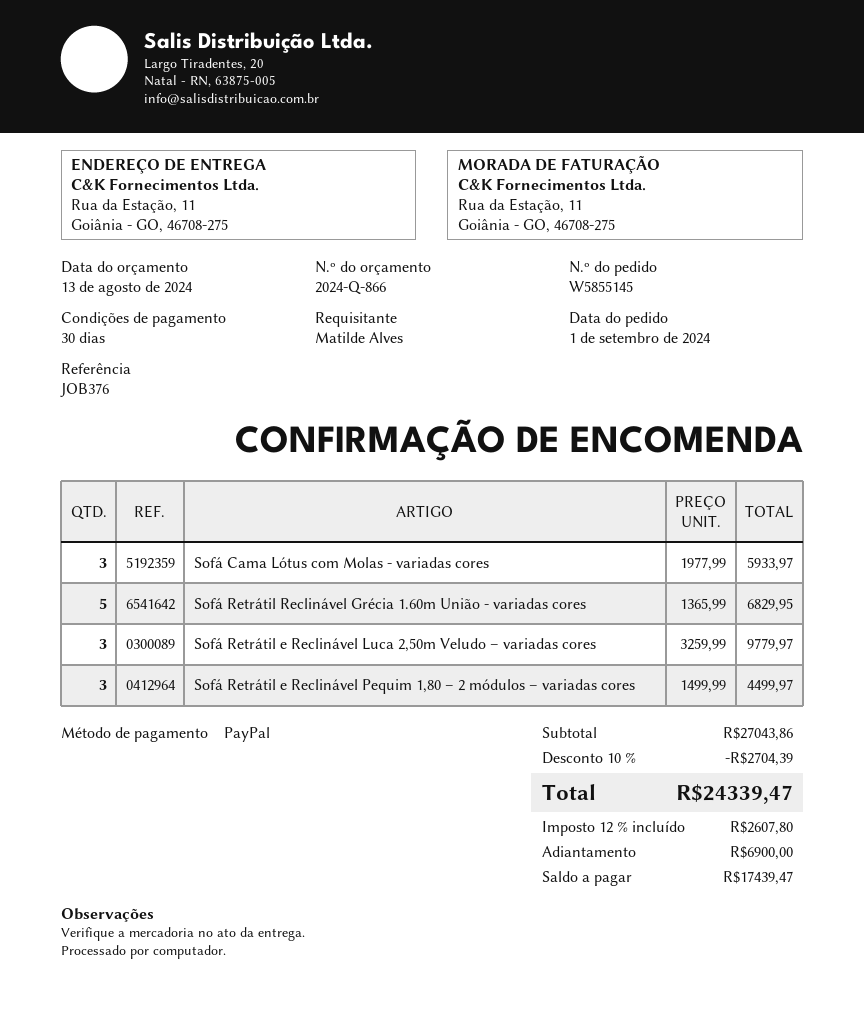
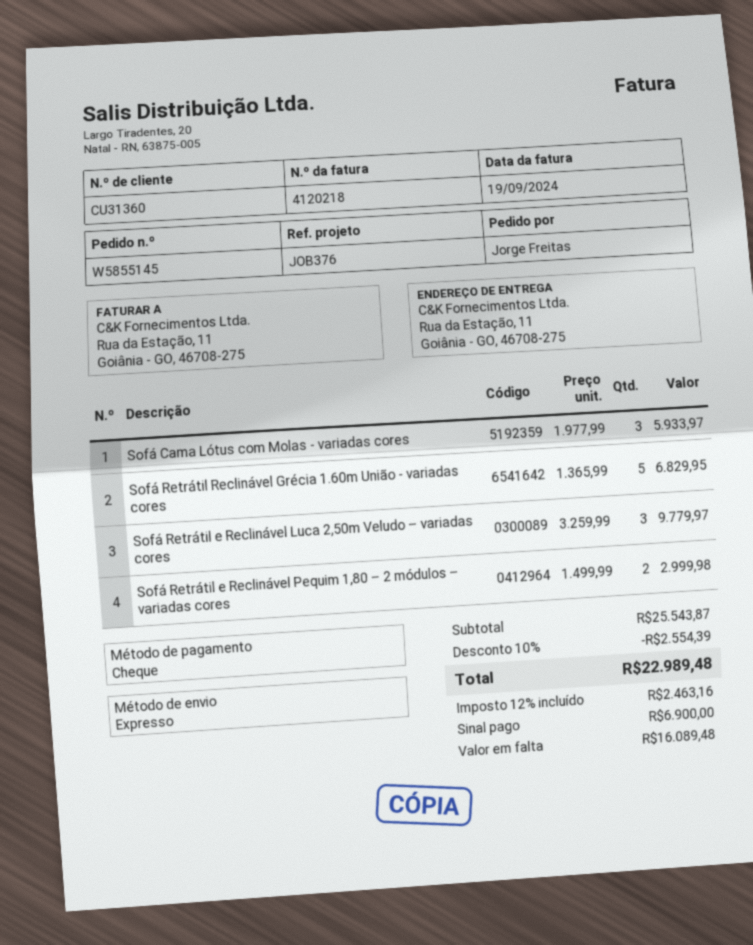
ordered by: Matilde Alves -> Jorge Freitas
payment method: PayPal -> cheque
Sofá Retrátil e Reclinável Pequim 1,80 – 2 módulos – variadas cores: 3 x 1499.99 = 4499.97 -> 2 x 1499.99 = 2999.98
subtotal: 27043.86 -> 25543.87
discount: 10% = 2704.39 -> 10% = 2554.39
tax: 12% = 2607.80 -> 12% = 2463.16
total: 24339.47 -> 22989.48
balance: 17439.47 -> 16089.48

